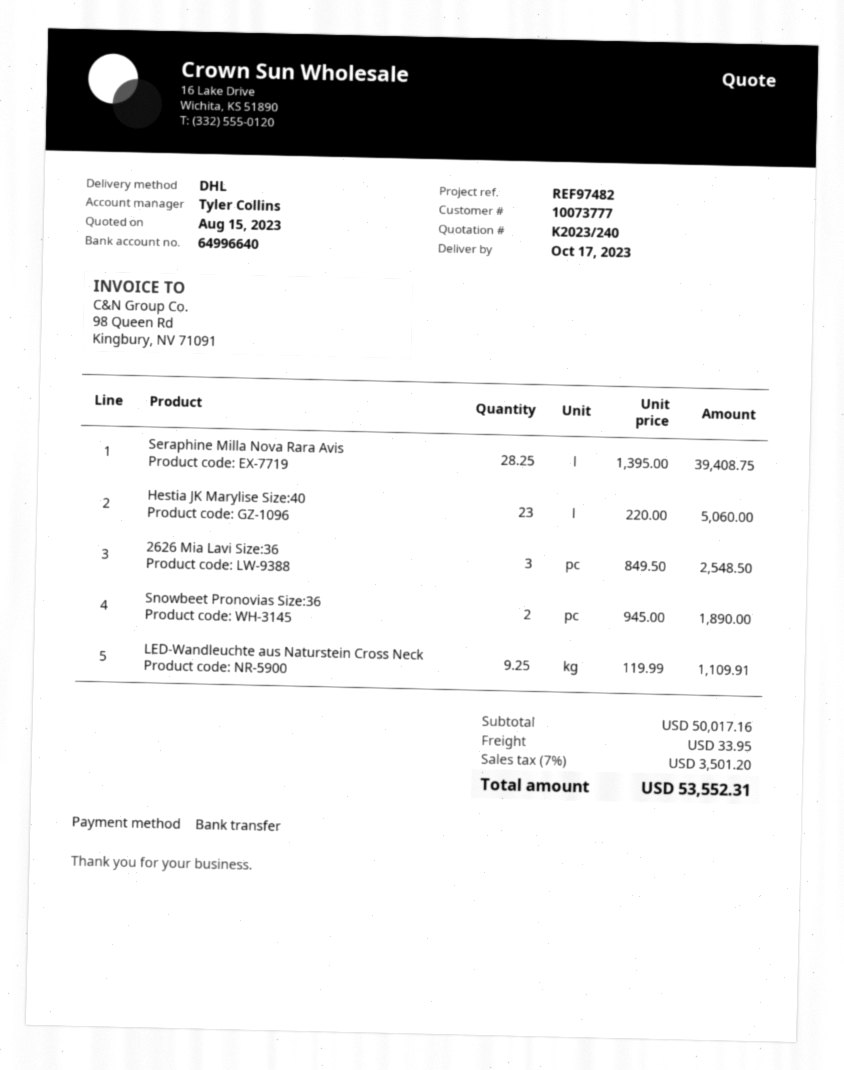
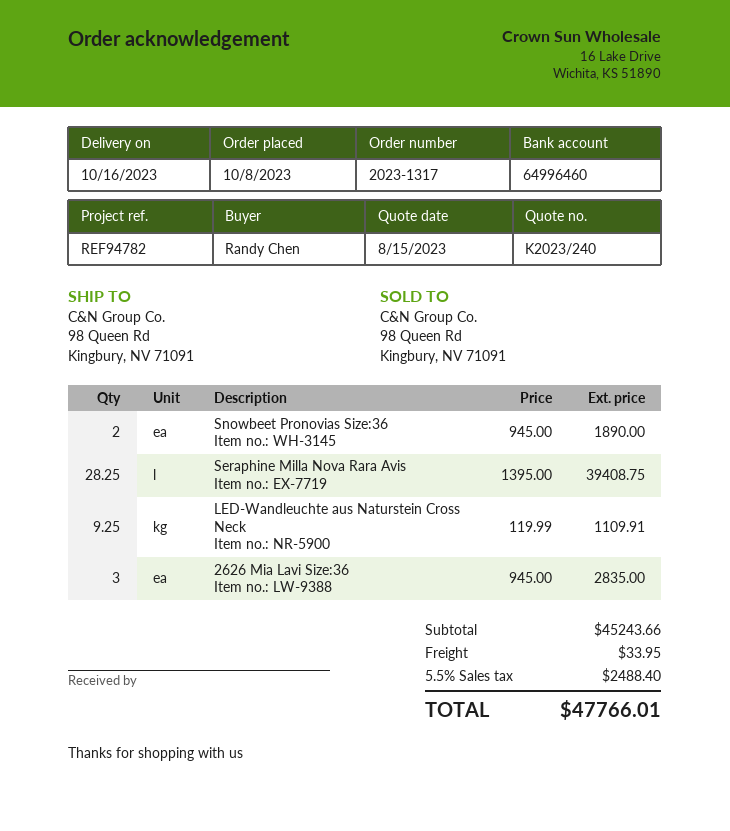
delivery date: 2023-10-17 -> 2023-10-16
reference: REF97482 -> REF94782
bank account: 64996640 -> 64996460
Hestia JK Marylise Size:40: 23 x 220.00 = 5060.00 -> none
2626 Mia Lavi Size:36: 3 x 849.50 = 2548.50 -> 3 x 945.00 = 2835.00
subtotal: 50017.16 -> 45243.66
tax: 7% = 3501.20 -> 5.5% = 2488.40
total: 53552.31 -> 47766.01

